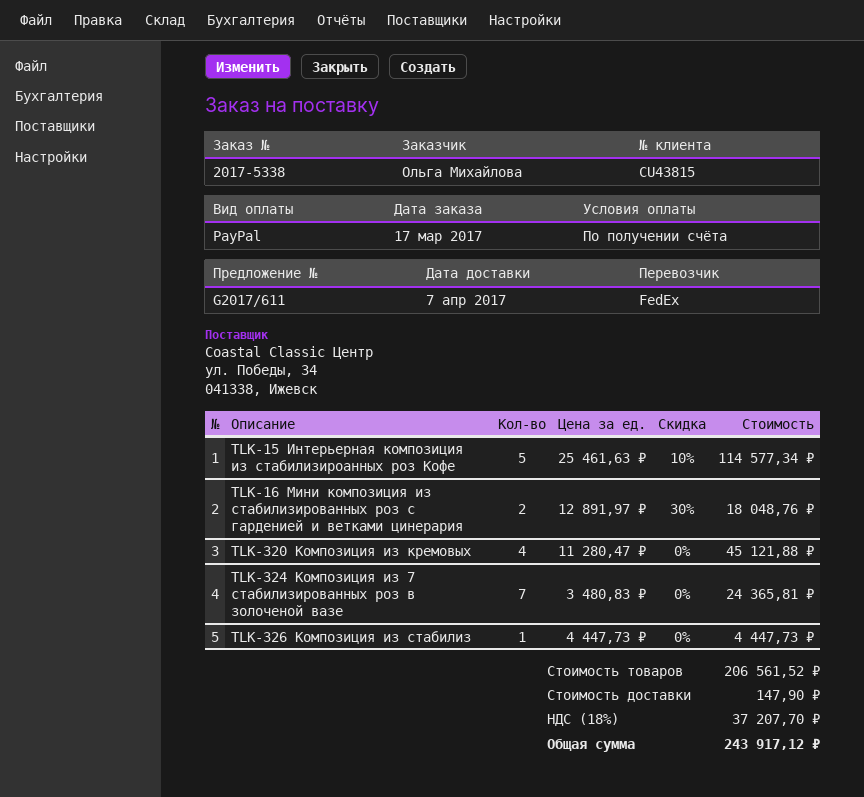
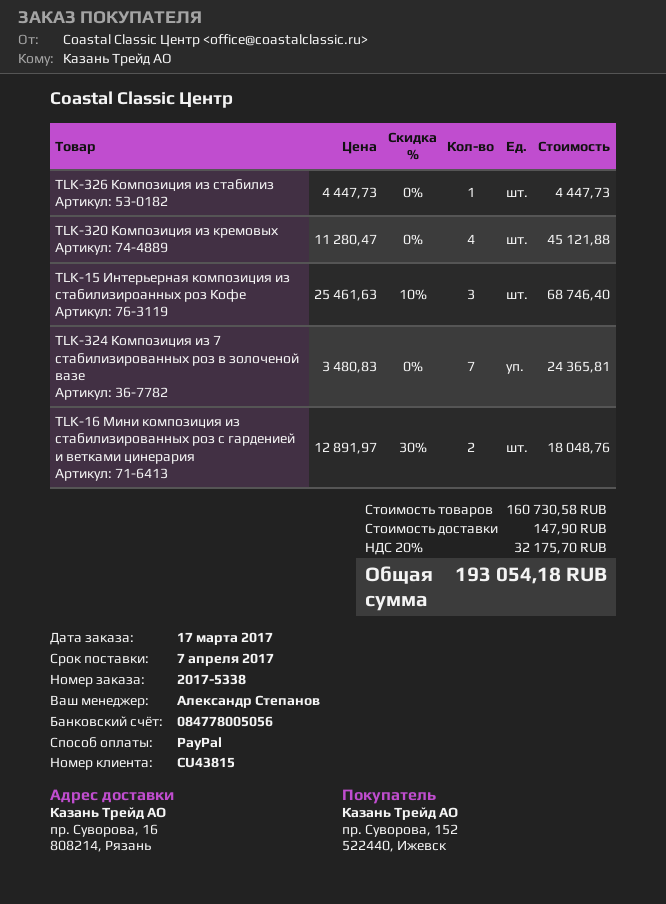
TLK-15 Интерьерная композиция из стабилизироанных роз Кофе: 5 x 25461.63 - 10% = 114577.34 -> 3 x 25461.63 - 10% = 68746.40
subtotal: 206561.52 -> 160730.58
tax: 18% = 37207.70 -> 20% = 32175.70
total: 243917.12 -> 193054.18

